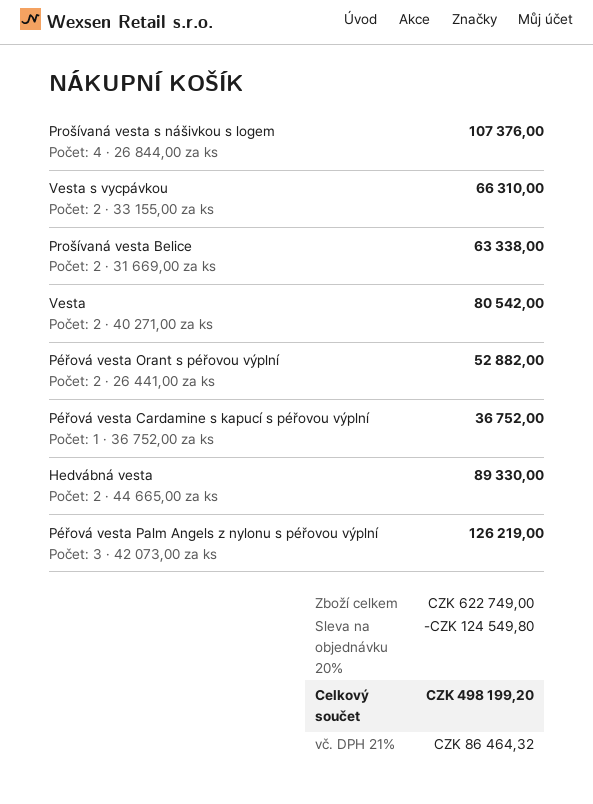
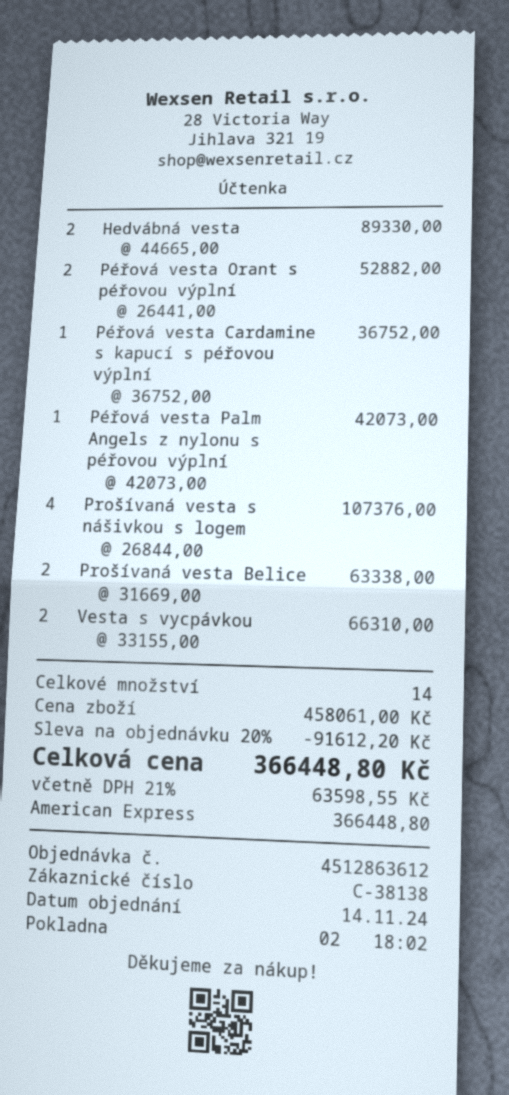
Vesta: 2 x 40271.00 = 80542.00 -> none
Péřová vesta Palm Angels z nylonu s péřovou výplní: 3 x 42073.00 = 126219.00 -> 1 x 42073.00 = 42073.00
subtotal: 622749.00 -> 458061.00
discount: 20% = 124549.80 -> 20% = 91612.20
tax: 21% = 86464.32 -> 21% = 63598.55
total: 498199.20 -> 366448.80

